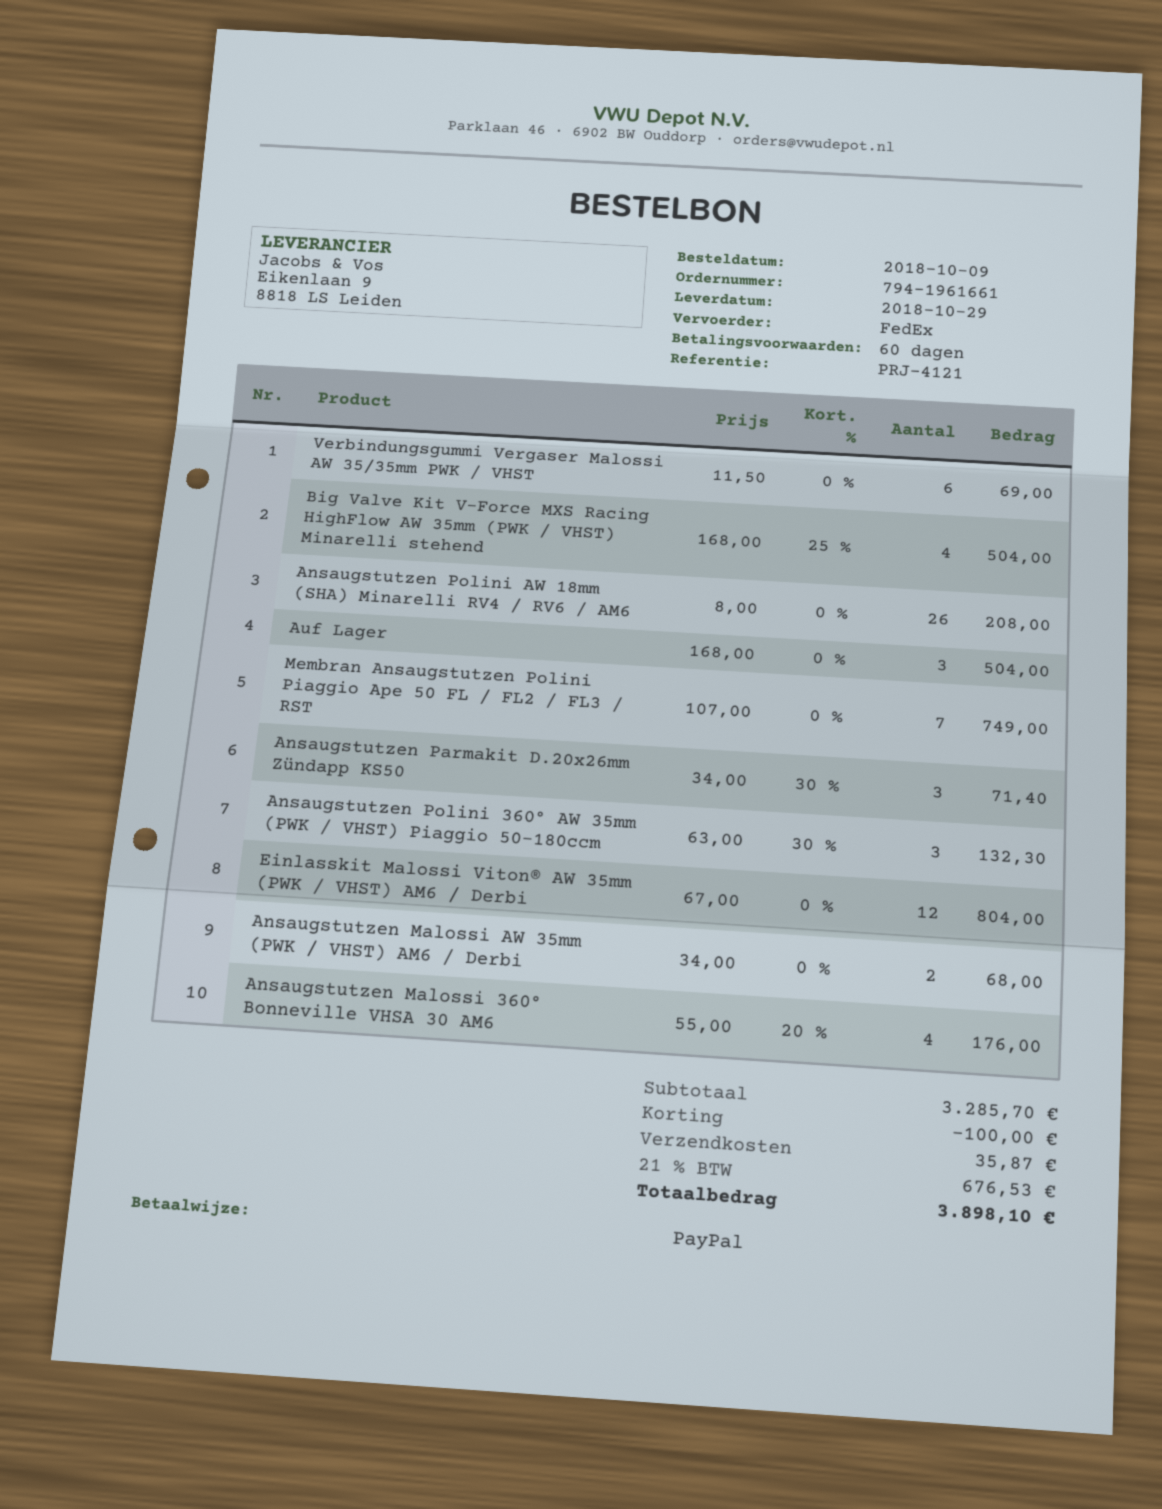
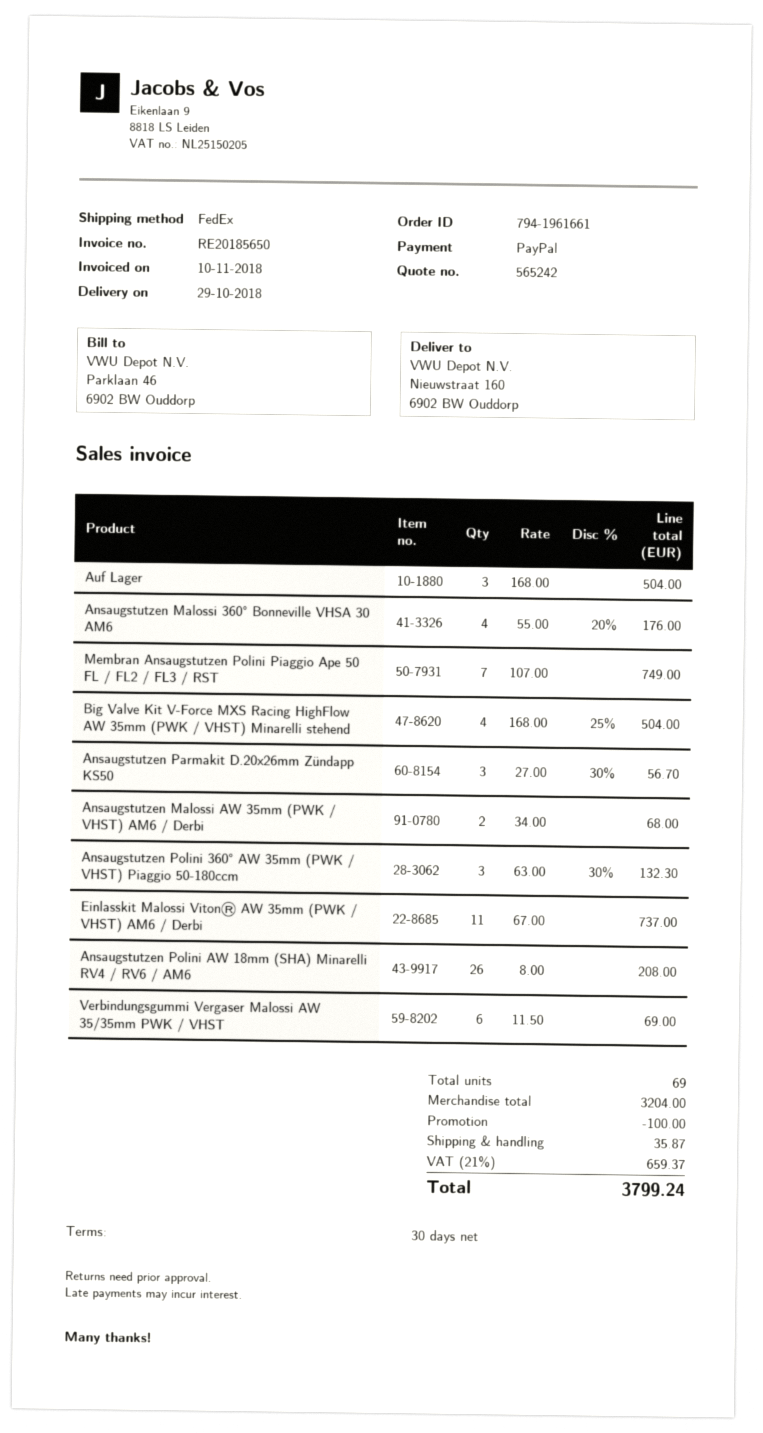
payment terms: 60 days -> 30 days
Ansaugstutzen Parmakit D.20x26mm Zündapp KS50: 3 x 34.00 - 30% = 71.40 -> 3 x 27.00 - 30% = 56.70
Einlasskit Malossi Viton® AW 35mm (PWK / VHST) AM6 / Derbi: 12 x 67.00 = 804.00 -> 11 x 67.00 = 737.00
subtotal: 3285.70 -> 3204.00
tax: 21% = 676.53 -> 21% = 659.37
total: 3898.10 -> 3799.24

